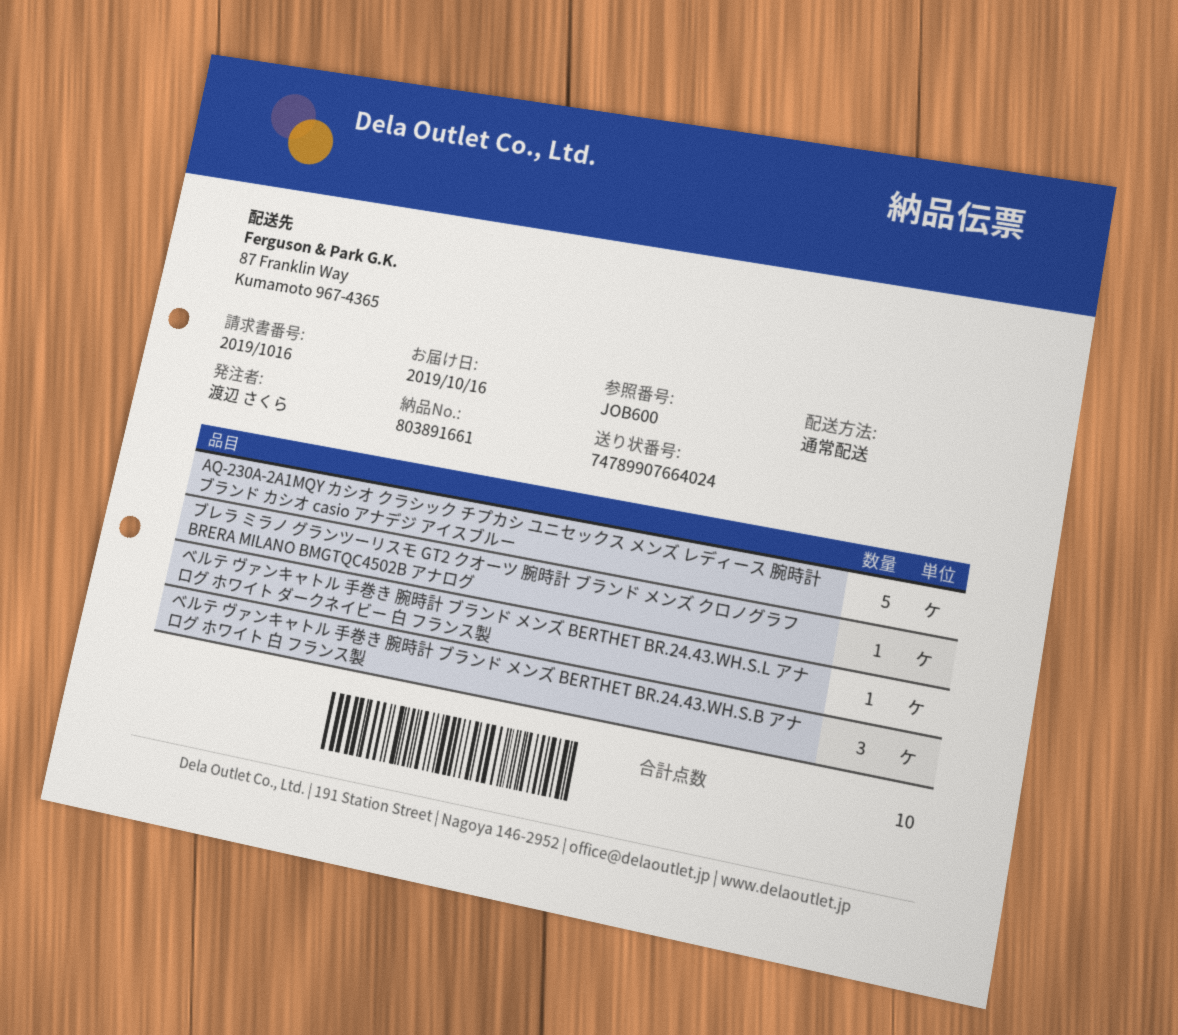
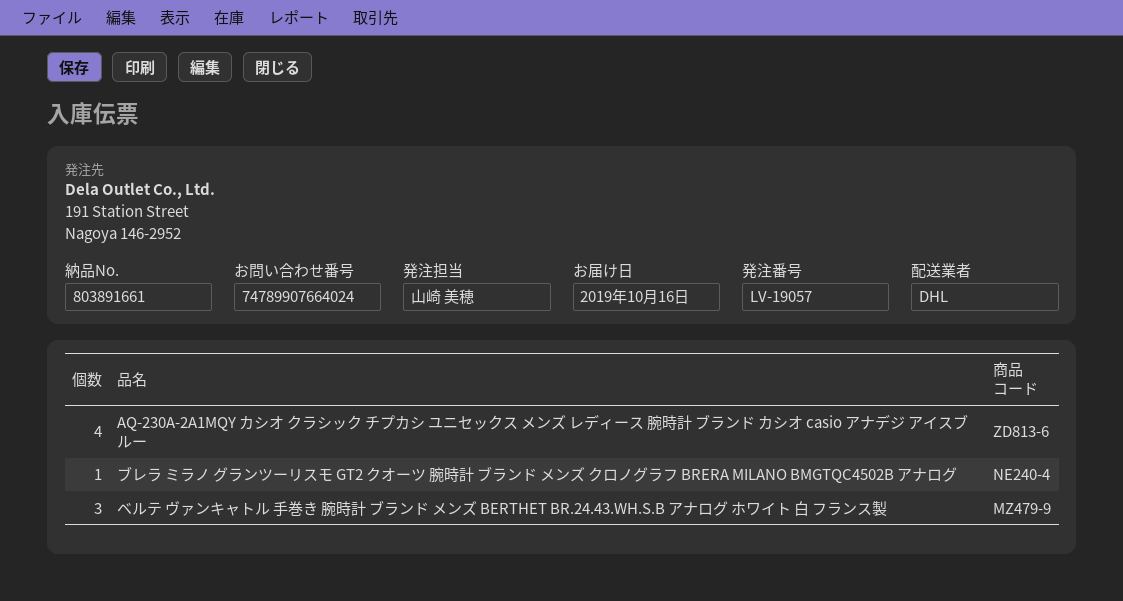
ordered by: 渡辺 さくら -> 山崎 美穂
shipping method: standard -> DHL
AQ-230A-2A1MQY カシオ クラシック チプカシ ユニセックス メンズ レディース 腕時計 ブランド カシオ casio アナデジ アイスブルー: 5 -> 4
ベルテ ヴァンキャトル 手巻き 腕時計 ブランド メンズ BERTHET BR.24.43.WH.S.L アナログ ホワイト ダークネイビー 白 フランス製: 1 -> none

